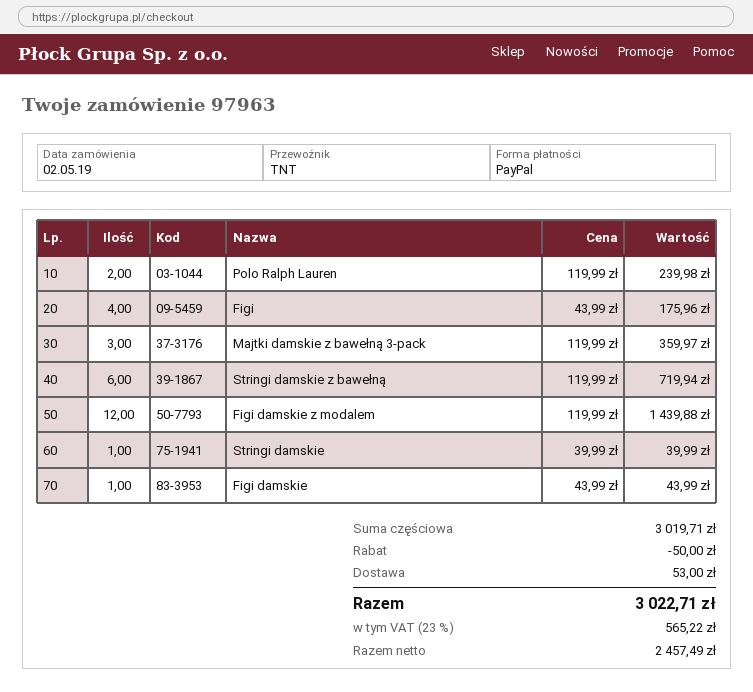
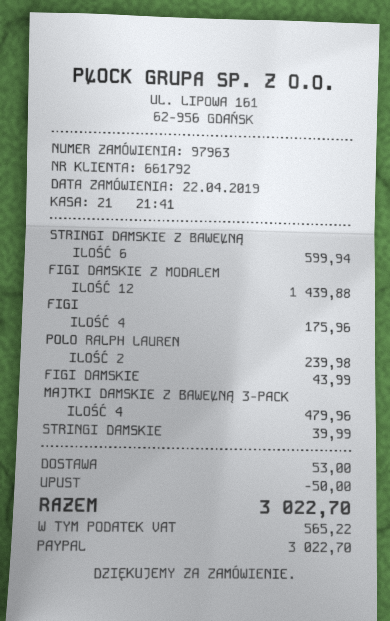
order date: 2019-05-02 -> 2019-04-22
Majtki damskie z bawełną 3-pack: 3 for 359.97 -> 4 for 479.96
Stringi damskie z bawełną: 6 for 719.94 -> 6 for 599.94
total: 3022.71 -> 3022.70

